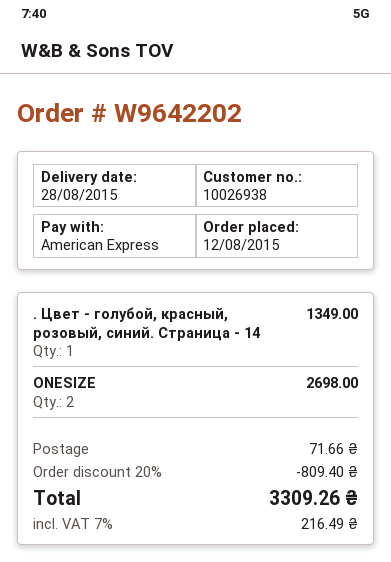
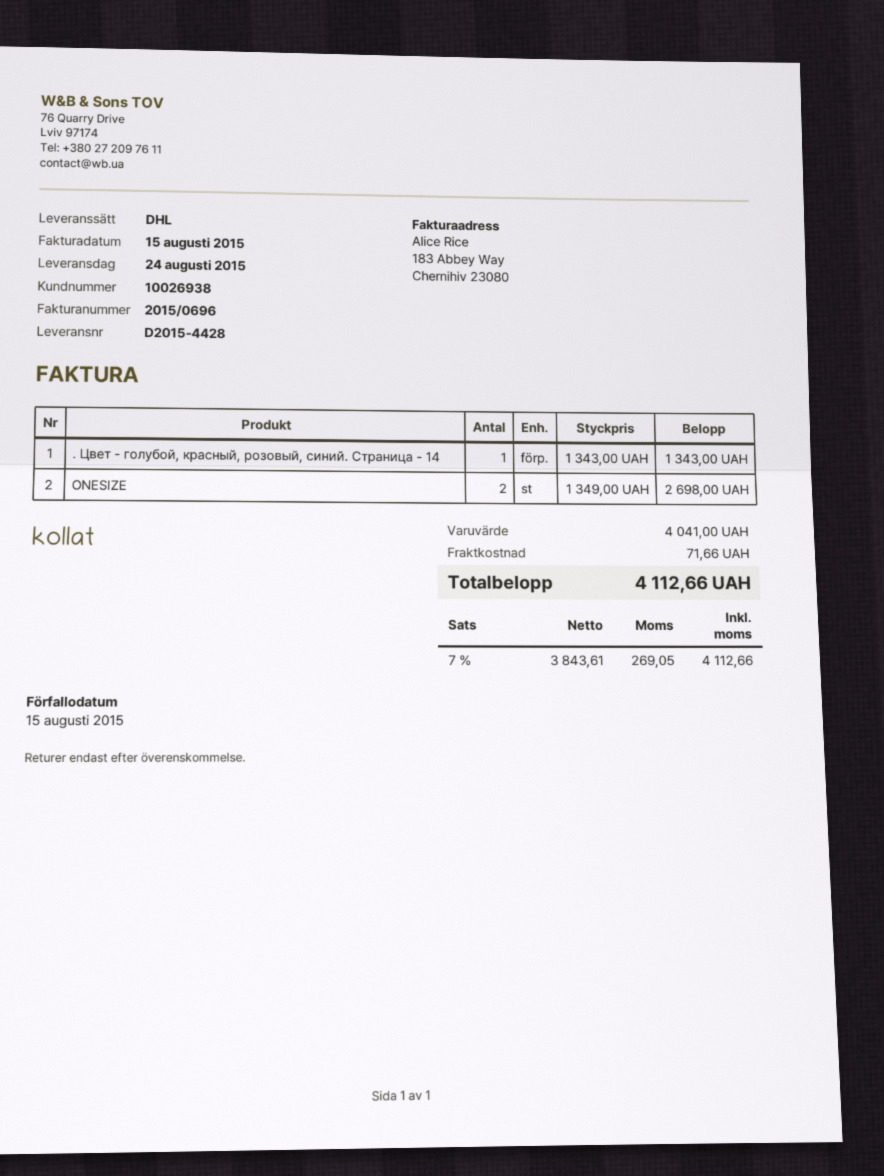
delivery date: 2015-08-28 -> 2015-08-24
. Цвет - голубой, красный, розовый, синий. Страница - 14: 1 for 1349.00 -> 1 for 1343.00
discount: 20% = 809.40 -> none
tax: 7% = 216.49 -> 7% = 269.05
total: 3309.26 -> 4112.66

